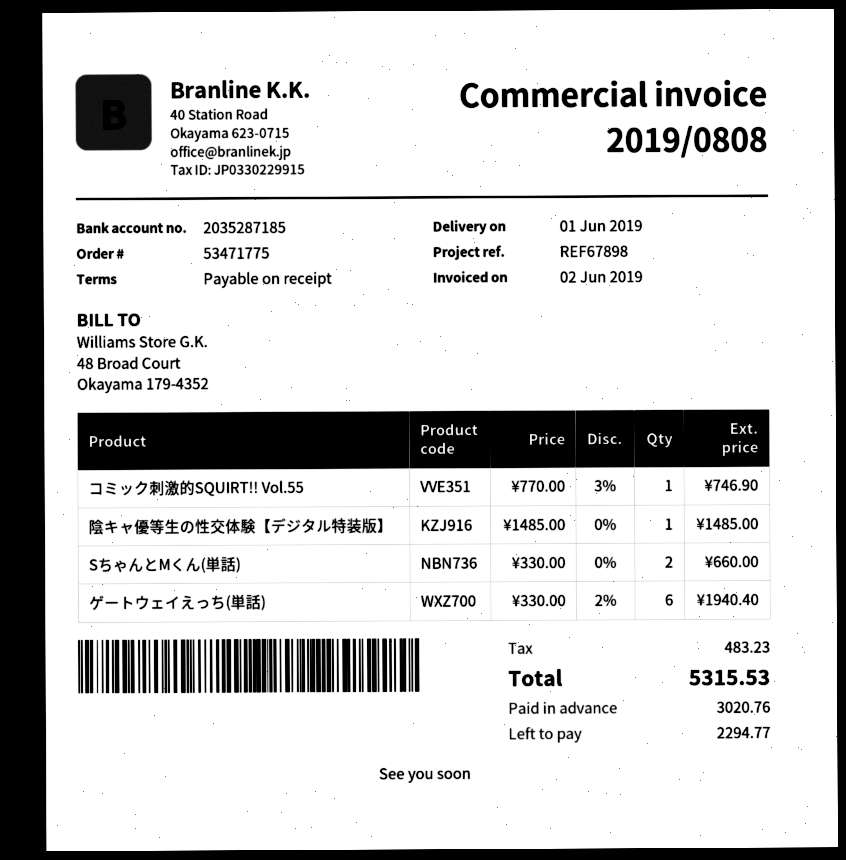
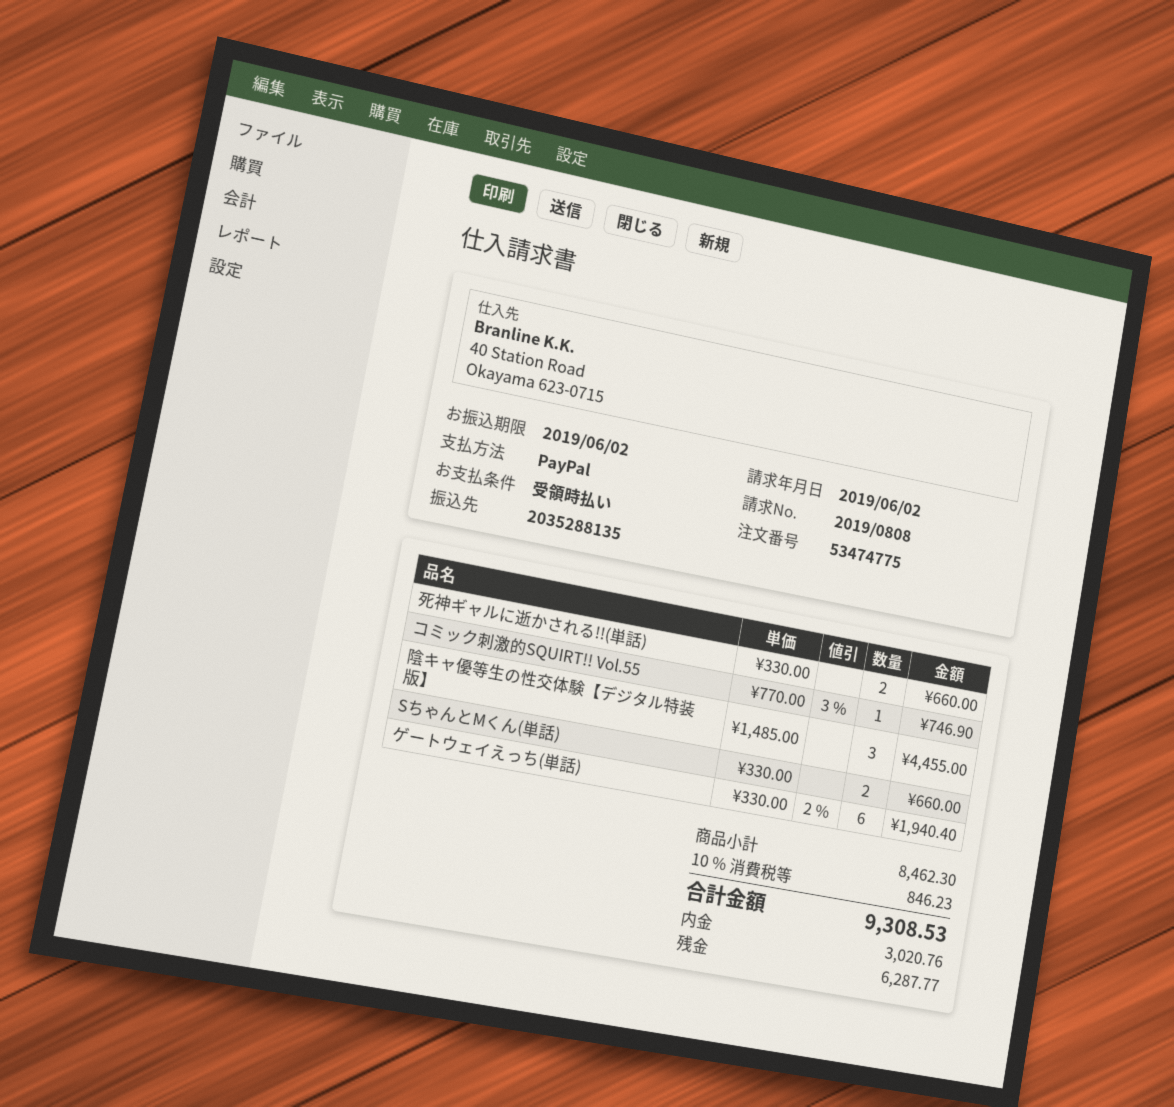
order number: 53471775 -> 53474775
bank account: 2035287185 -> 2035288135
陰キャ優等生の性交体験【デジタル特装版】: 1 x 1485.00 = 1485.00 -> 3 x 1485.00 = 4455.00
死神ギャルに逝かされる!!(単話): none -> 2 x 330.00 = 660.00
tax: 483.23 -> 846.23
total: 5315.53 -> 9308.53
balance: 2294.77 -> 6287.77

